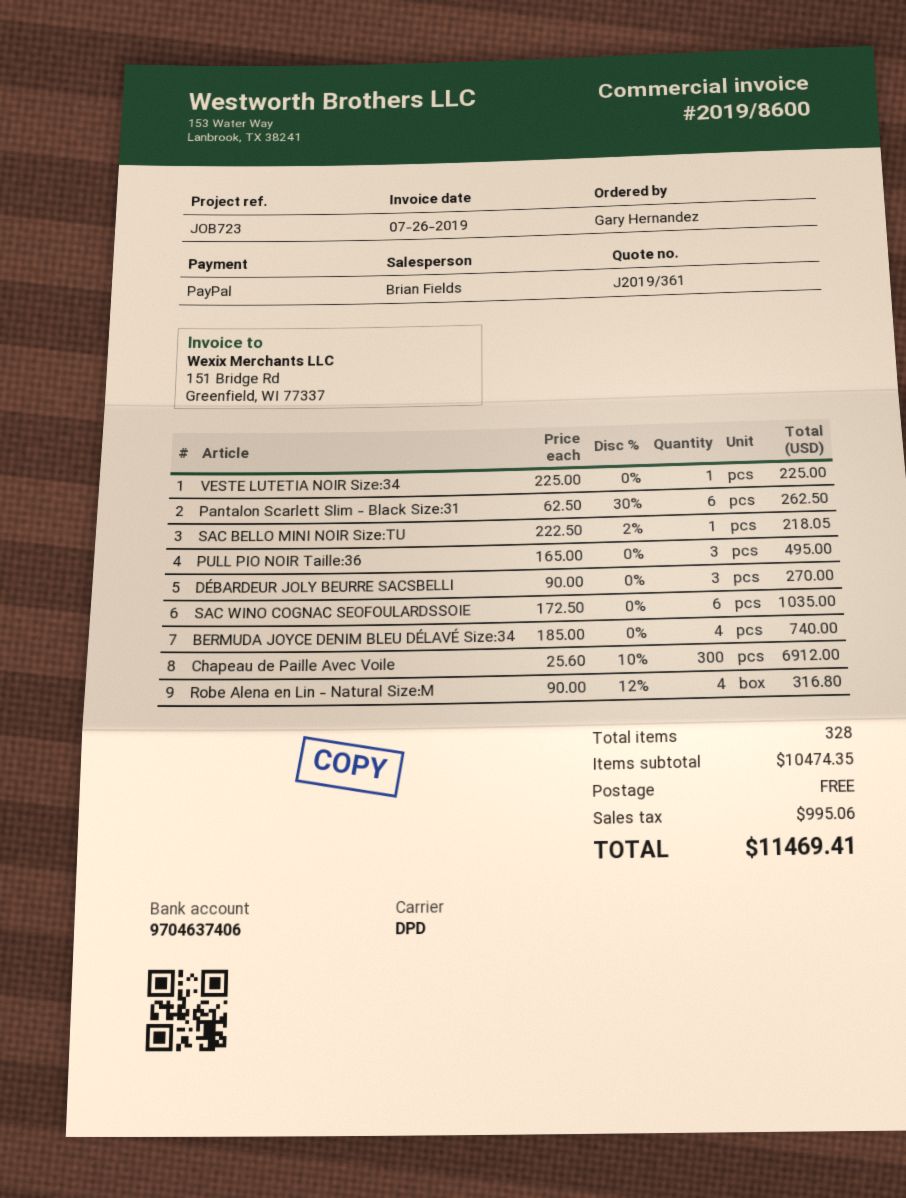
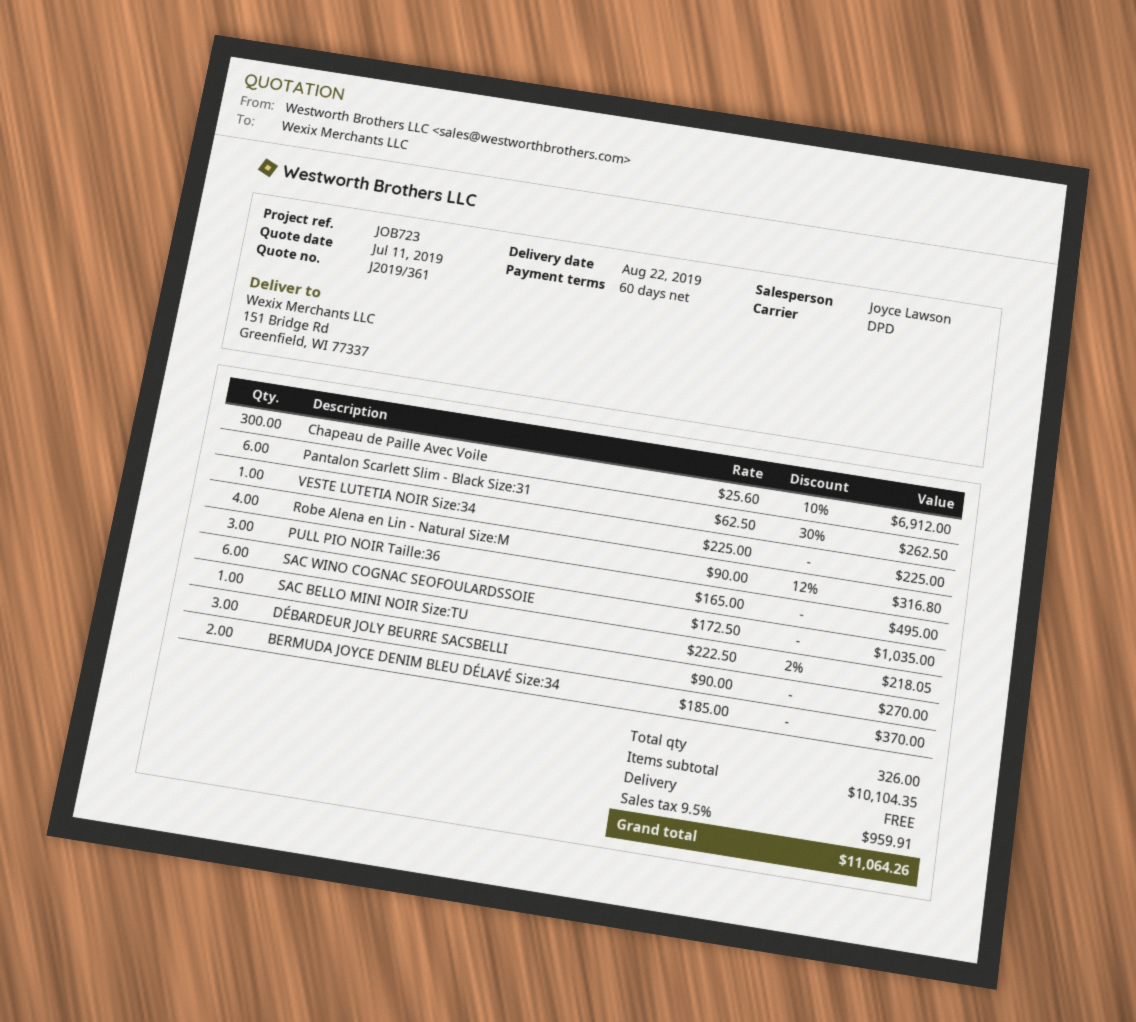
sales rep: Brian Fields -> Joyce Lawson
BERMUDA JOYCE DENIM BLEU DÉLAVÉ Size:34: 4 x 185.00 = 740.00 -> 2 x 185.00 = 370.00
total quantity: 328 -> 326
subtotal: 10474.35 -> 10104.35
tax: 995.06 -> 959.91
total: 11469.41 -> 11064.26

